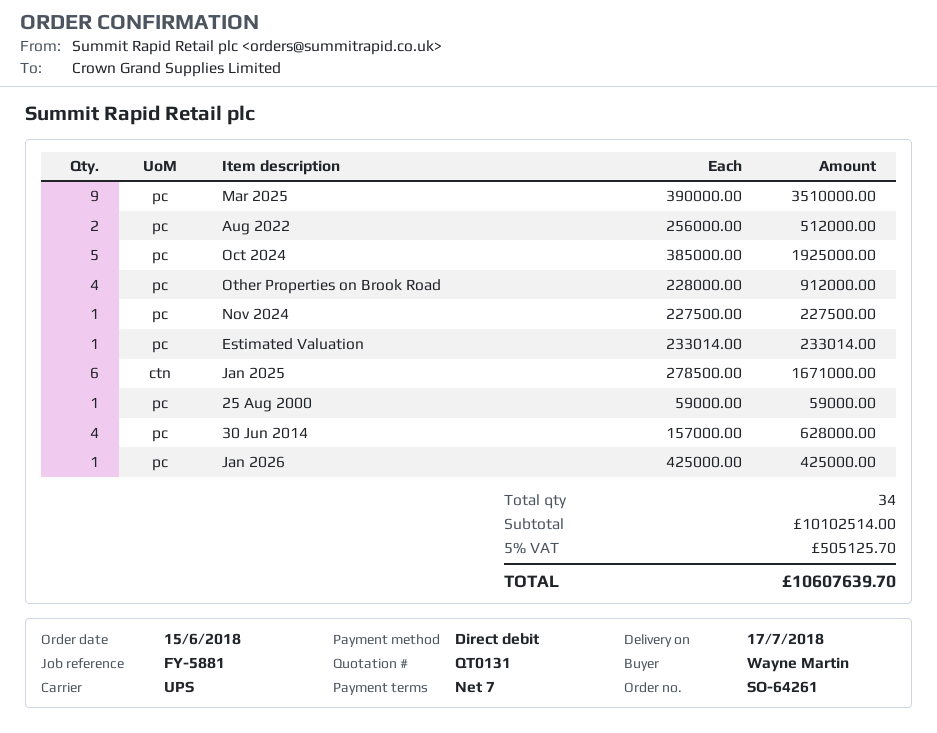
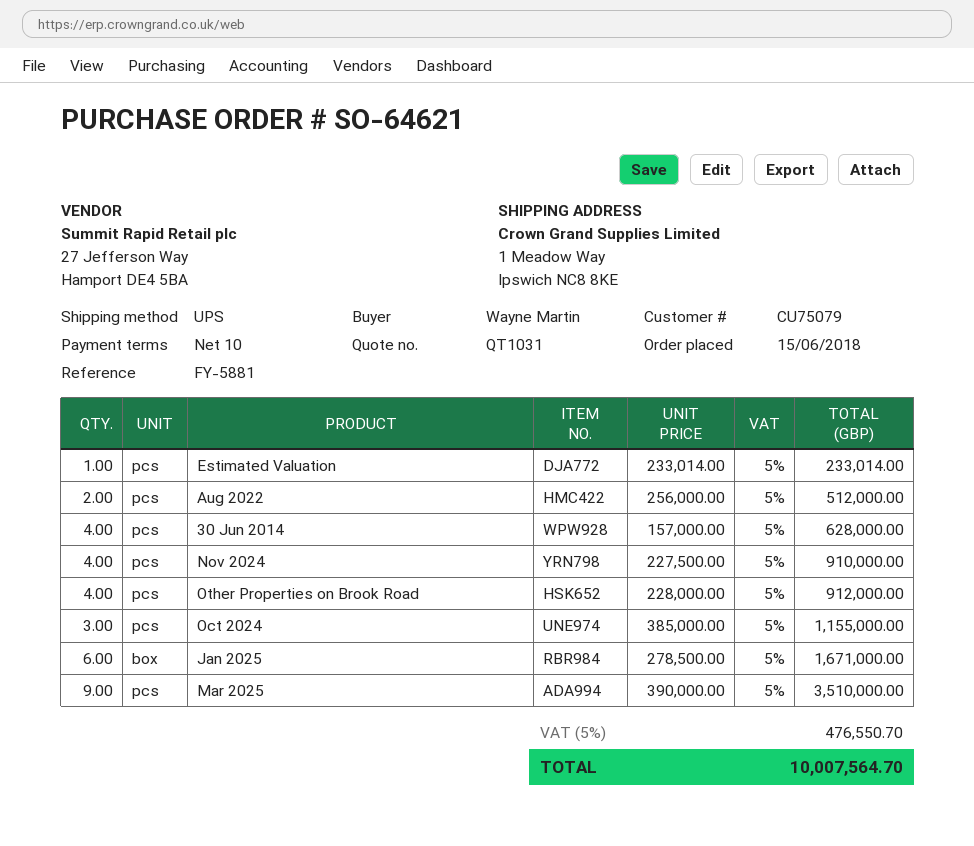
quote number: QT0131 -> QT1031
order number: SO-64261 -> SO-64621
payment terms: 7 days -> 10 days
Oct 2024: 5 x 385000.00 = 1925000.00 -> 3 x 385000.00 = 1155000.00
Nov 2024: 1 x 227500.00 = 227500.00 -> 4 x 227500.00 = 910000.00
25 Aug 2000: 1 x 59000.00 = 59000.00 -> none
Jan 2026: 1 x 425000.00 = 425000.00 -> none
tax: 5% = 505125.70 -> 5% = 476550.70
total: 10607639.70 -> 10007564.70

